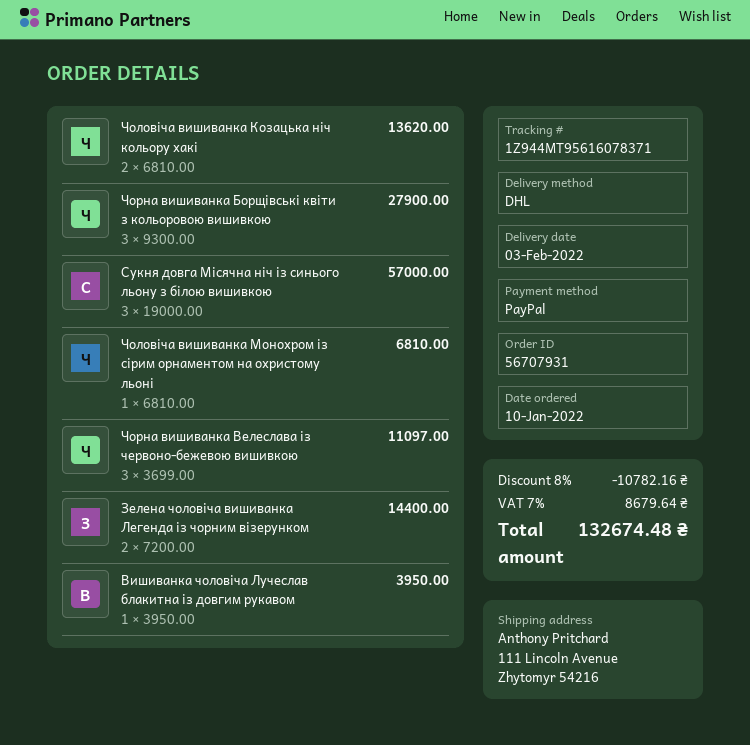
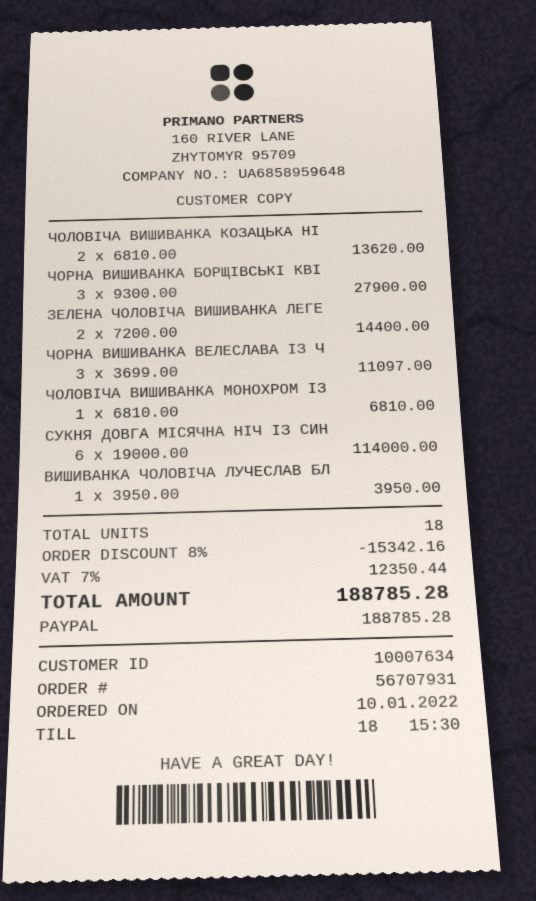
Сукня довга Місячна ніч із синього льону з білою вишивкою: 3 x 19000.00 = 57000.00 -> 6 x 19000.00 = 114000.00
discount: 8% = 10782.16 -> 8% = 15342.16
tax: 7% = 8679.64 -> 7% = 12350.44
total: 132674.48 -> 188785.28

